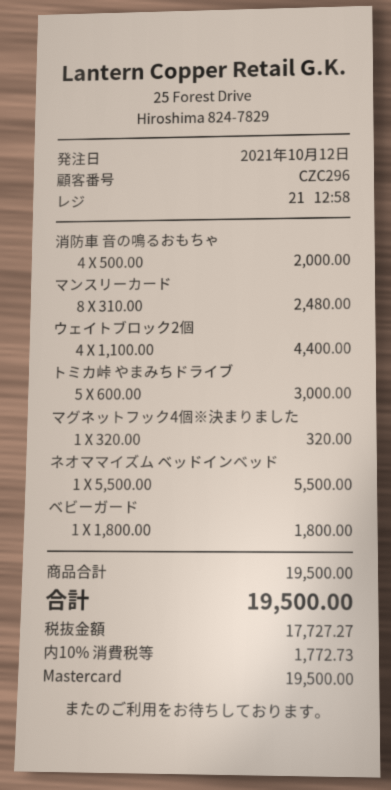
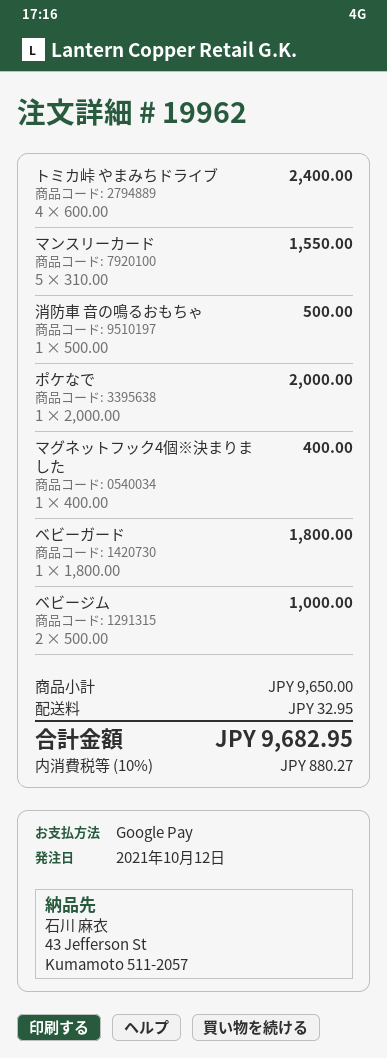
payment method: Mastercard -> Google Pay
消防車 音の鳴るおもちゃ: 4 x 500.00 = 2000.00 -> 1 x 500.00 = 500.00
マンスリーカード: 8 x 310.00 = 2480.00 -> 5 x 310.00 = 1550.00
ウェイトブロック2個: 4 x 1100.00 = 4400.00 -> none
トミカ峠 やまみちドライブ: 5 x 600.00 = 3000.00 -> 4 x 600.00 = 2400.00
マグネットフック4個※決まりました: 1 x 320.00 = 320.00 -> 1 x 400.00 = 400.00
ネオママイズム ベッドインベッド: 1 x 5500.00 = 5500.00 -> none
ポケなで: none -> 1 x 2000.00 = 2000.00
ベビージム: none -> 2 x 500.00 = 1000.00
subtotal: 19500.00 -> 9650.00
shipping: none -> 32.95
tax: 10% = 1772.73 -> 10% = 880.27
total: 19500.00 -> 9682.95

